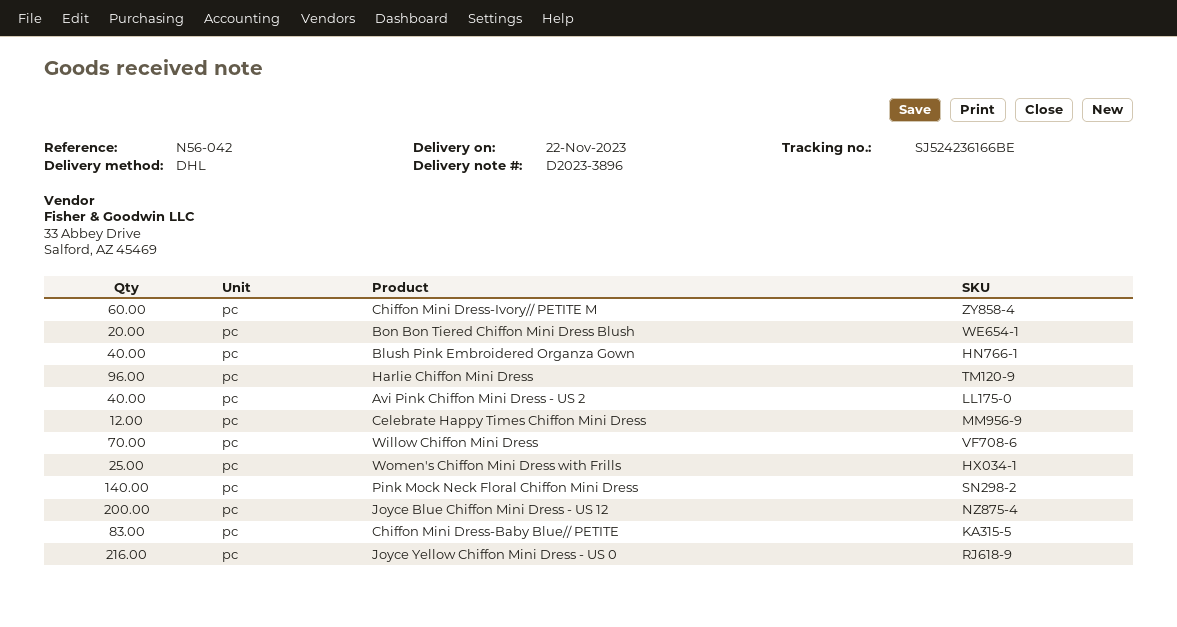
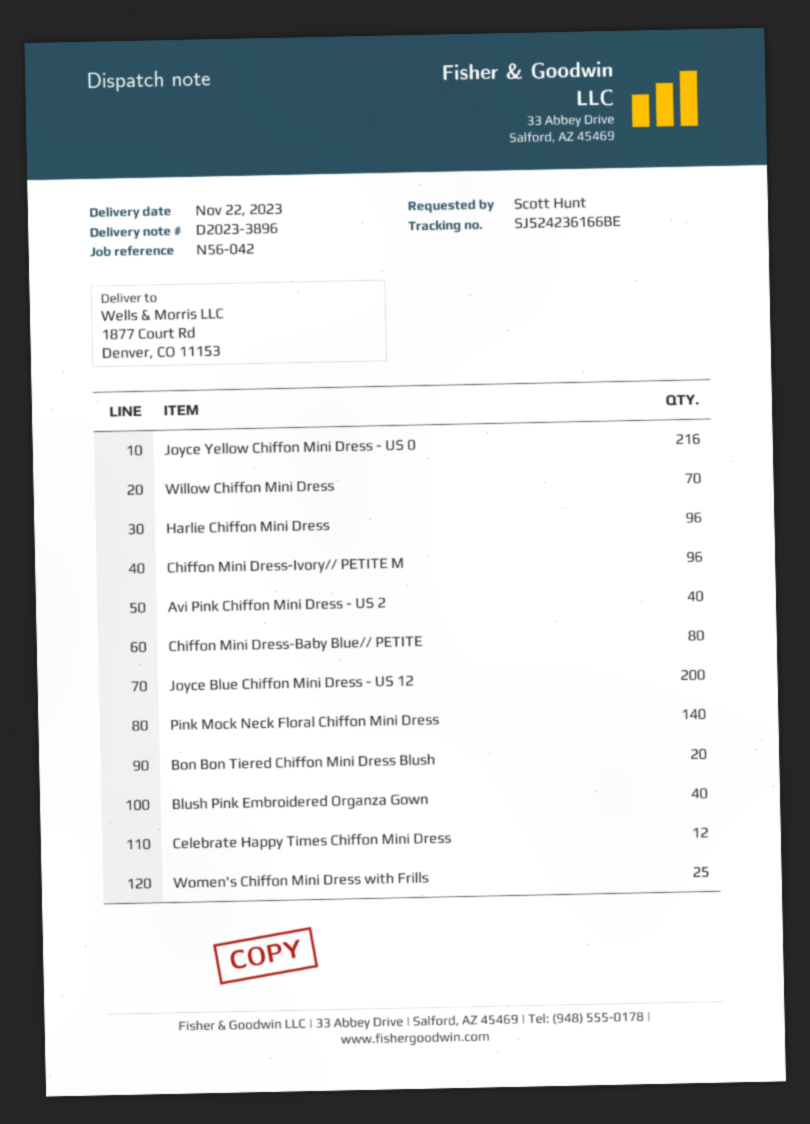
Chiffon Mini Dress-Ivory// PETITE M: 60 -> 96
Chiffon Mini Dress-Baby Blue// PETITE: 83 -> 80

